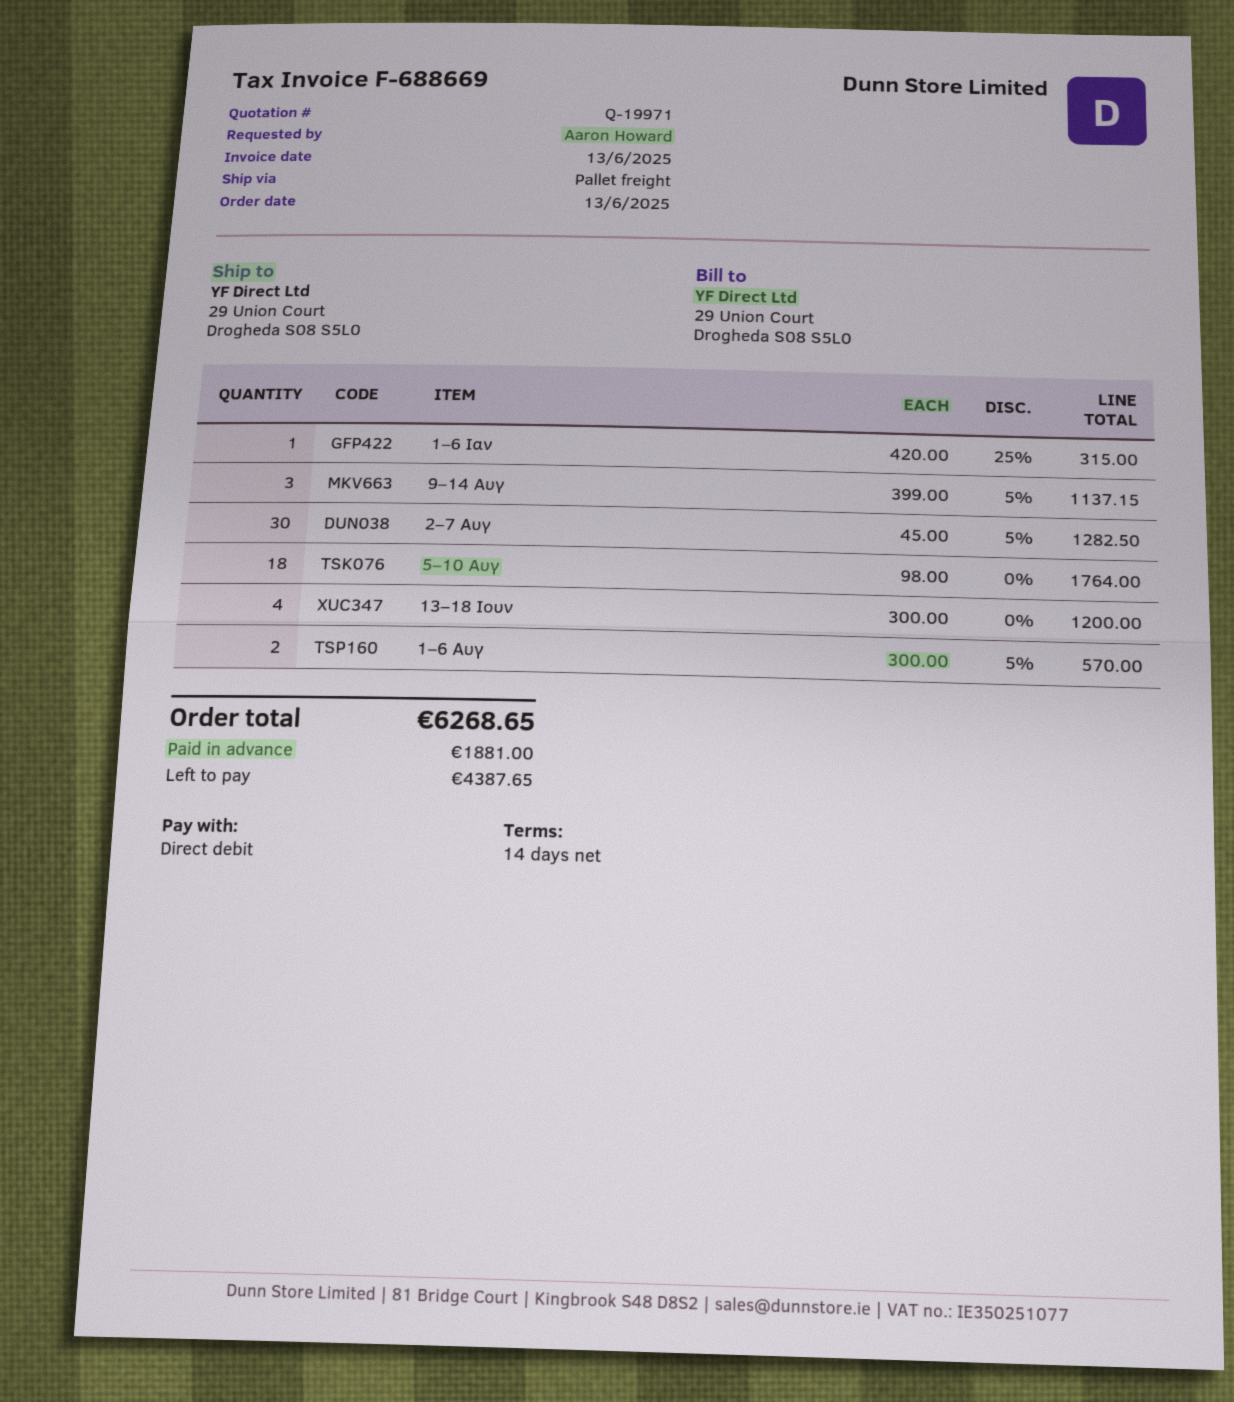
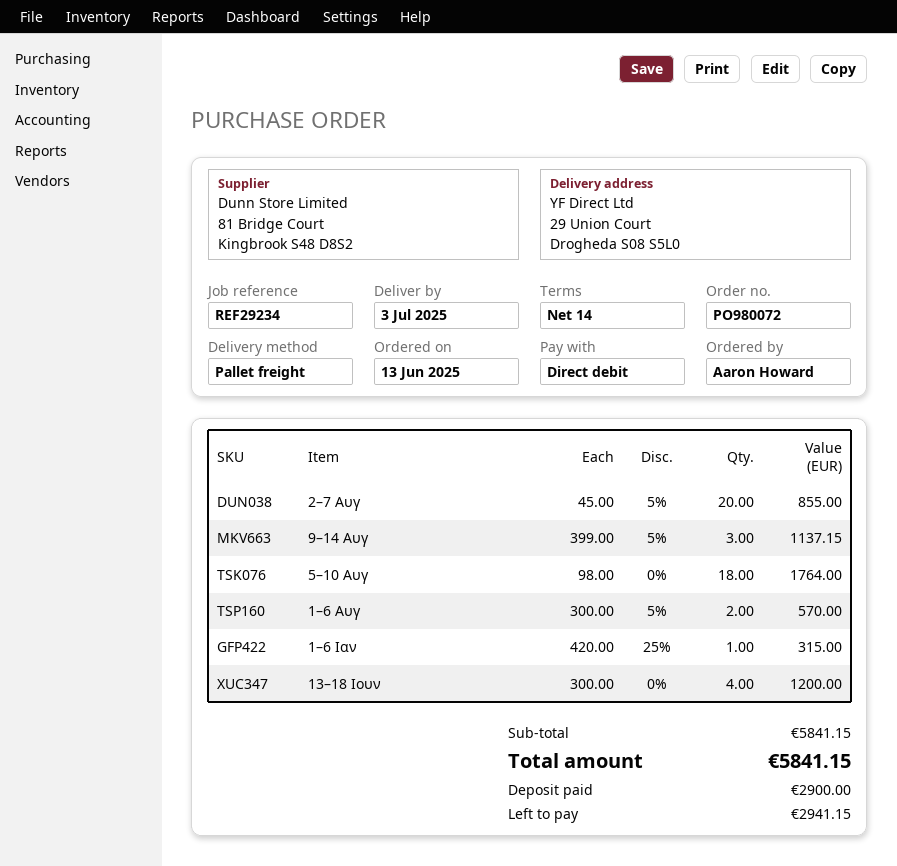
2–7 Αυγ: 30 x 45.00 - 5% = 1282.50 -> 20 x 45.00 - 5% = 855.00
total: 6268.65 -> 5841.15
deposit: 1881.00 -> 2900.00
balance: 4387.65 -> 2941.15

